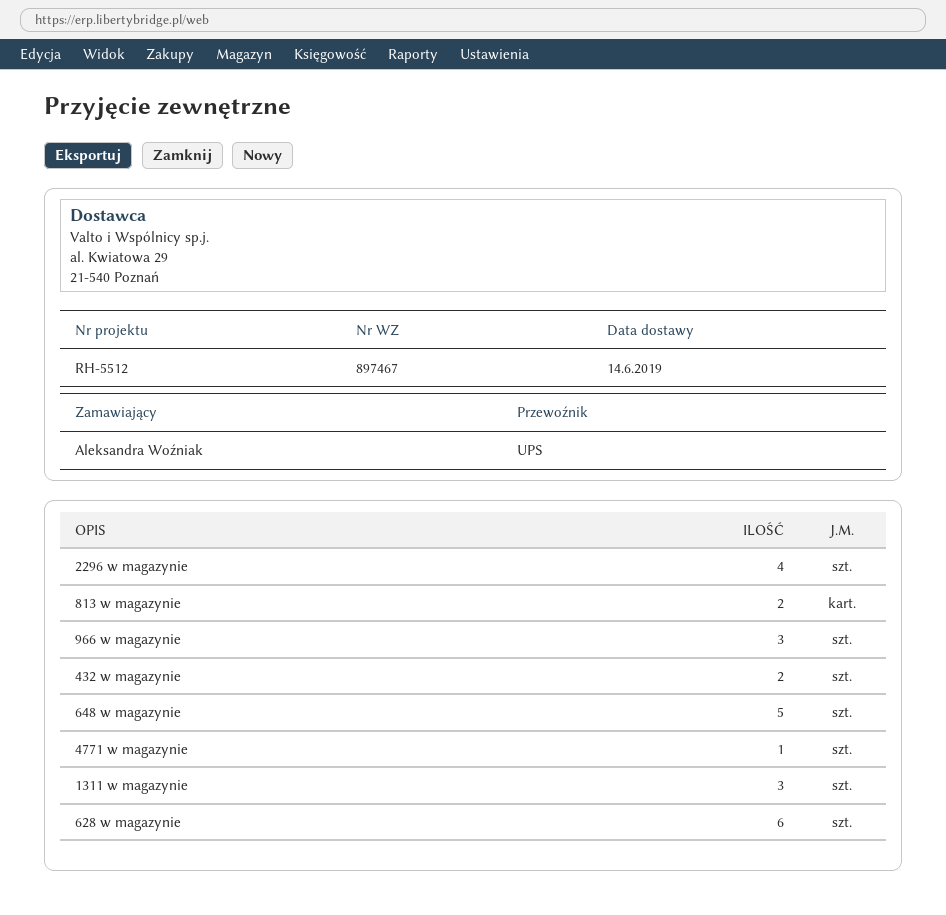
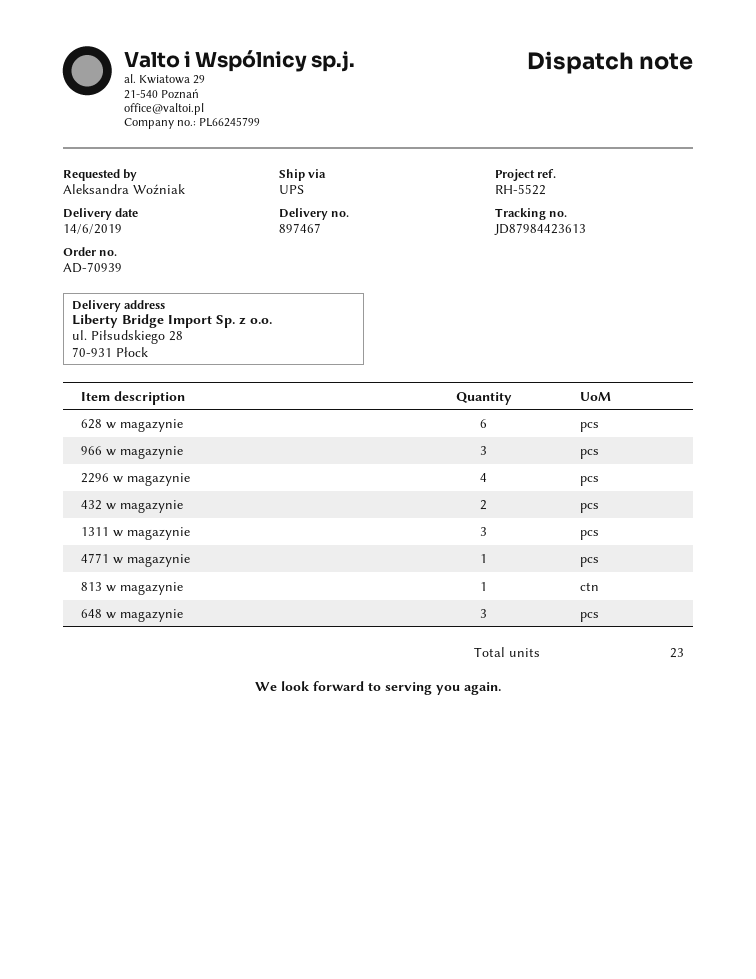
reference: RH-5512 -> RH-5522
813 w magazynie: 2 -> 1
648 w magazynie: 5 -> 3

